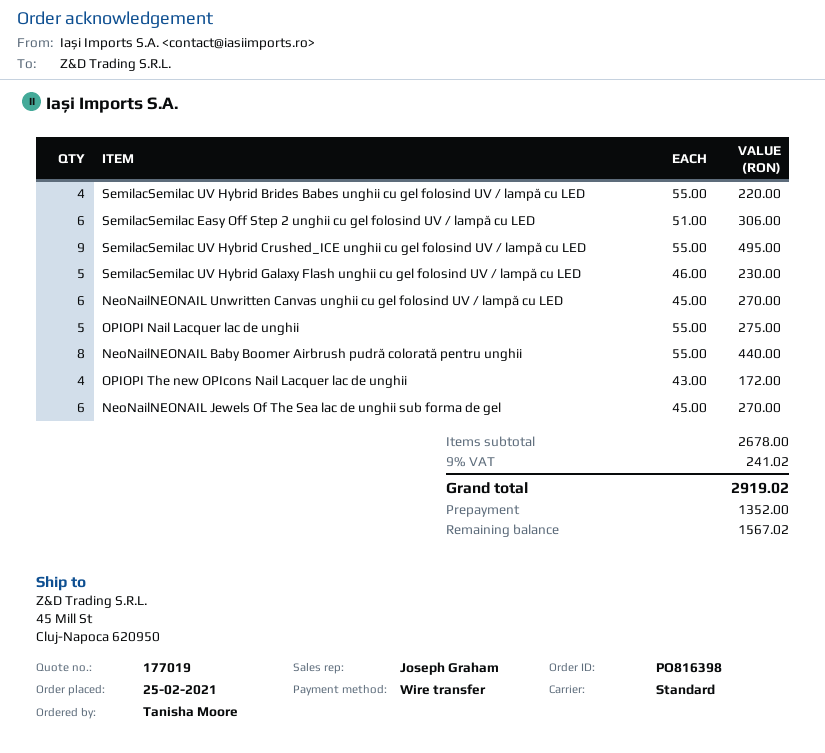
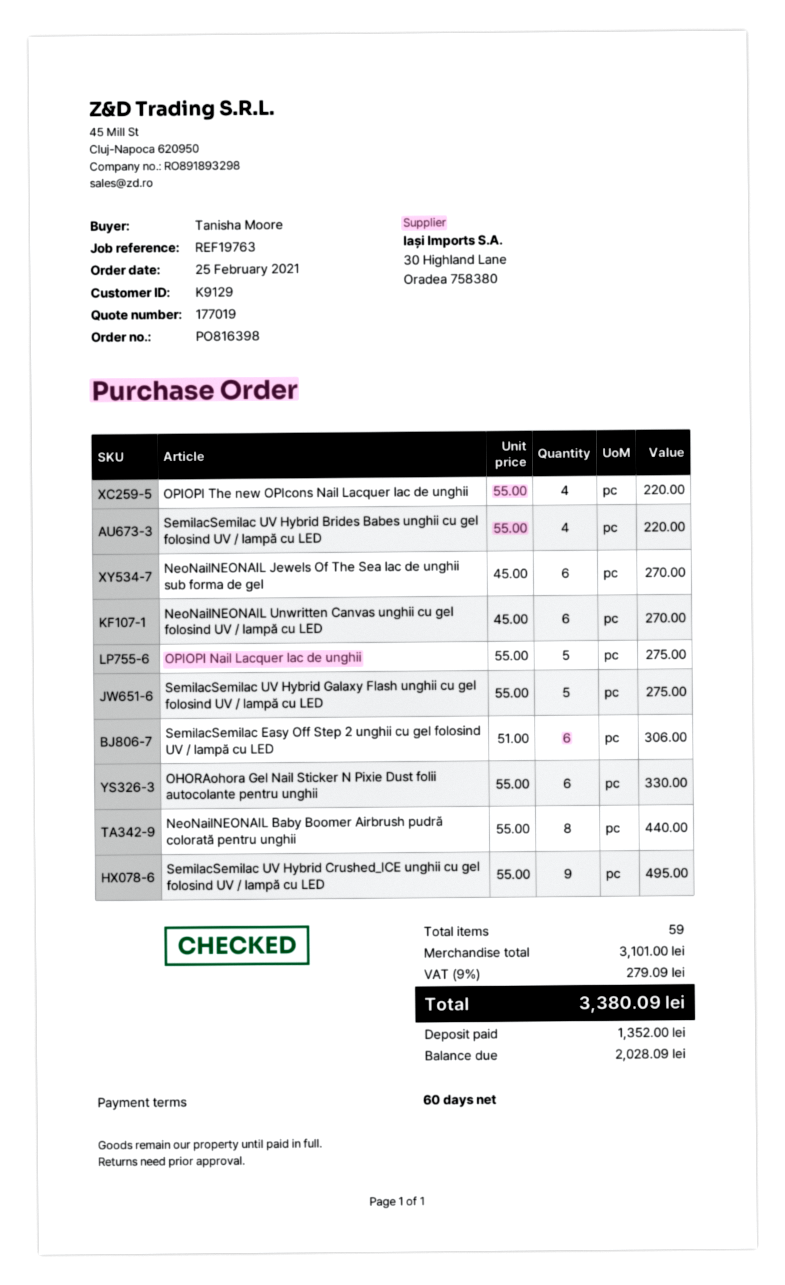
SemilacSemilac UV Hybrid Galaxy Flash unghii cu gel folosind UV / lampă cu LED: 5 x 46.00 = 230.00 -> 5 x 55.00 = 275.00
OPIOPI The new OPIcons Nail Lacquer lac de unghii: 4 x 43.00 = 172.00 -> 4 x 55.00 = 220.00
OHORAohora Gel Nail Sticker N Pixie Dust folii autocolante pentru unghii: none -> 6 x 55.00 = 330.00
subtotal: 2678.00 -> 3101.00
tax: 9% = 241.02 -> 9% = 279.09
total: 2919.02 -> 3380.09
balance: 1567.02 -> 2028.09

